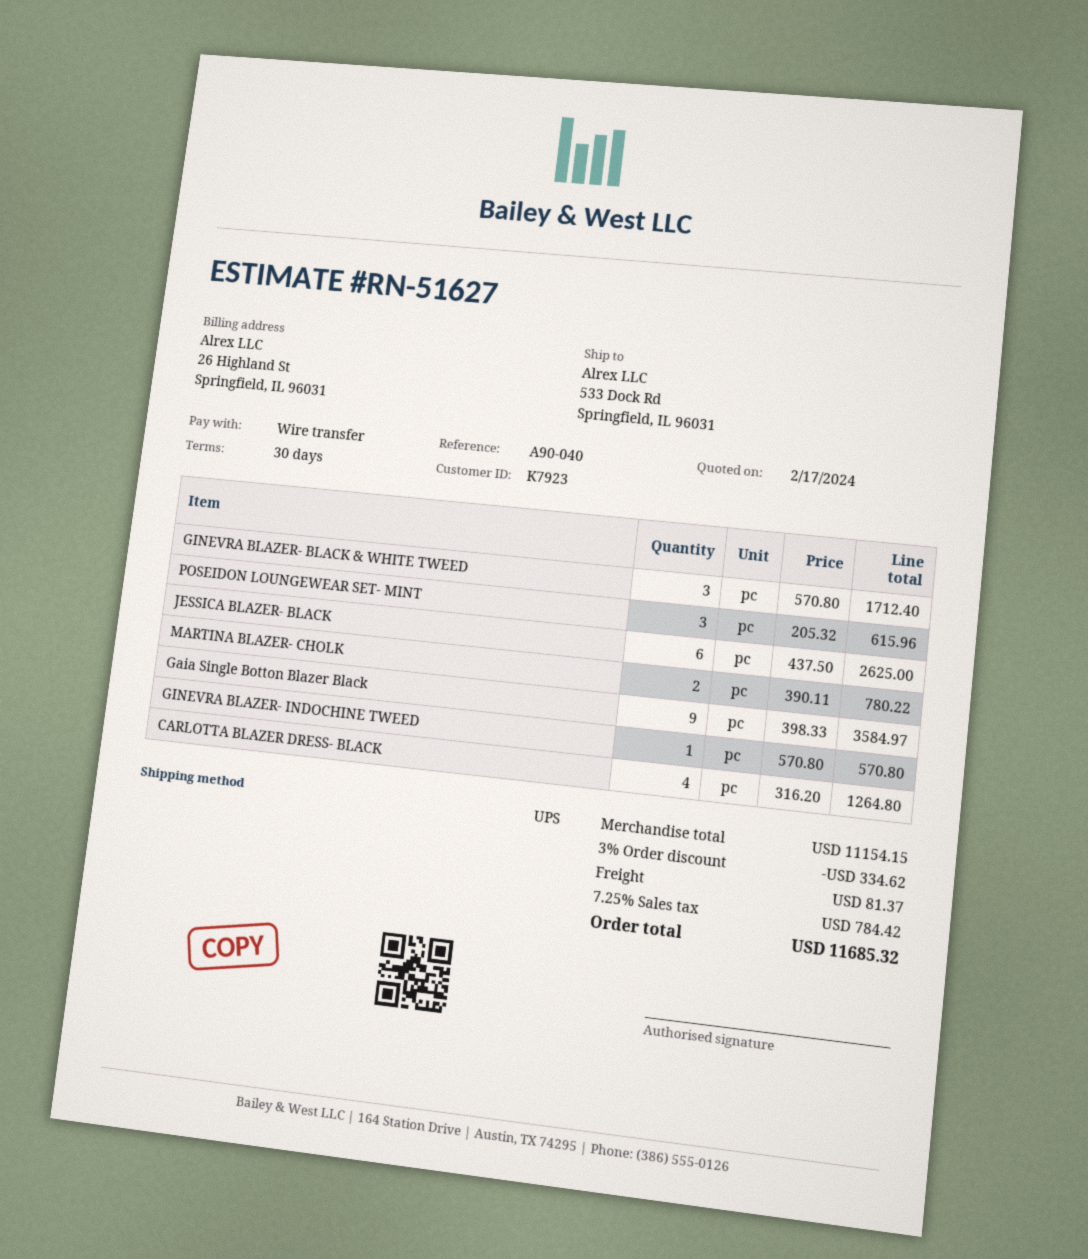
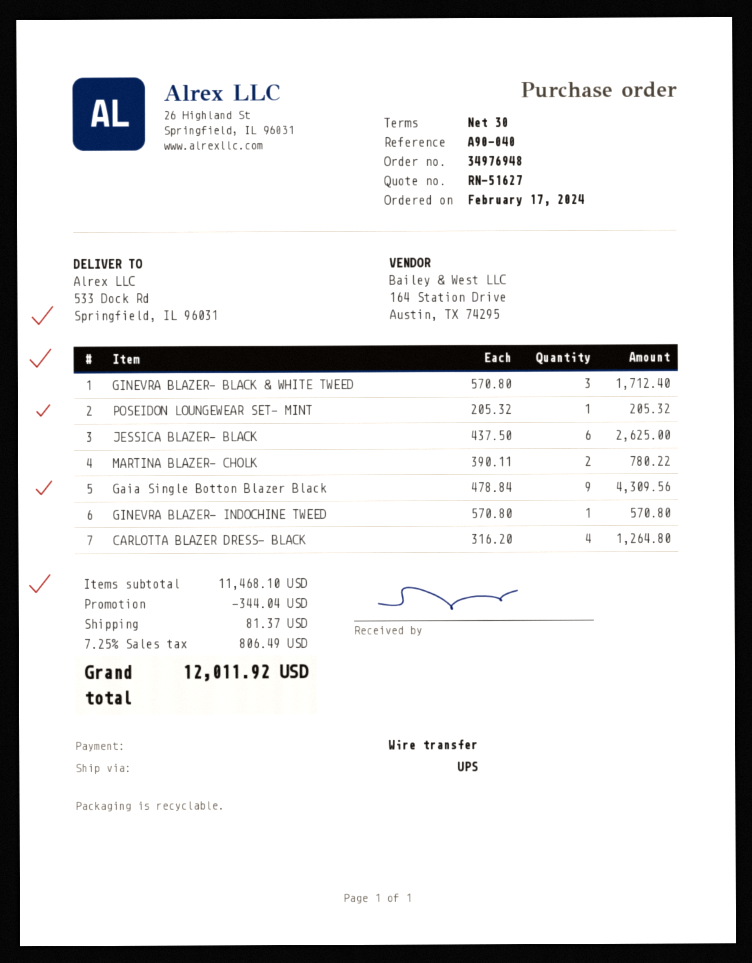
POSEIDON LOUNGEWEAR SET- MINT: 3 x 205.32 = 615.96 -> 1 x 205.32 = 205.32
Gaia Single Botton Blazer Black: 9 x 398.33 = 3584.97 -> 9 x 478.84 = 4309.56
subtotal: 11154.15 -> 11468.10
discount: 334.62 -> 344.04
tax: 7.25% = 784.42 -> 7.25% = 806.49
total: 11685.32 -> 12011.92

